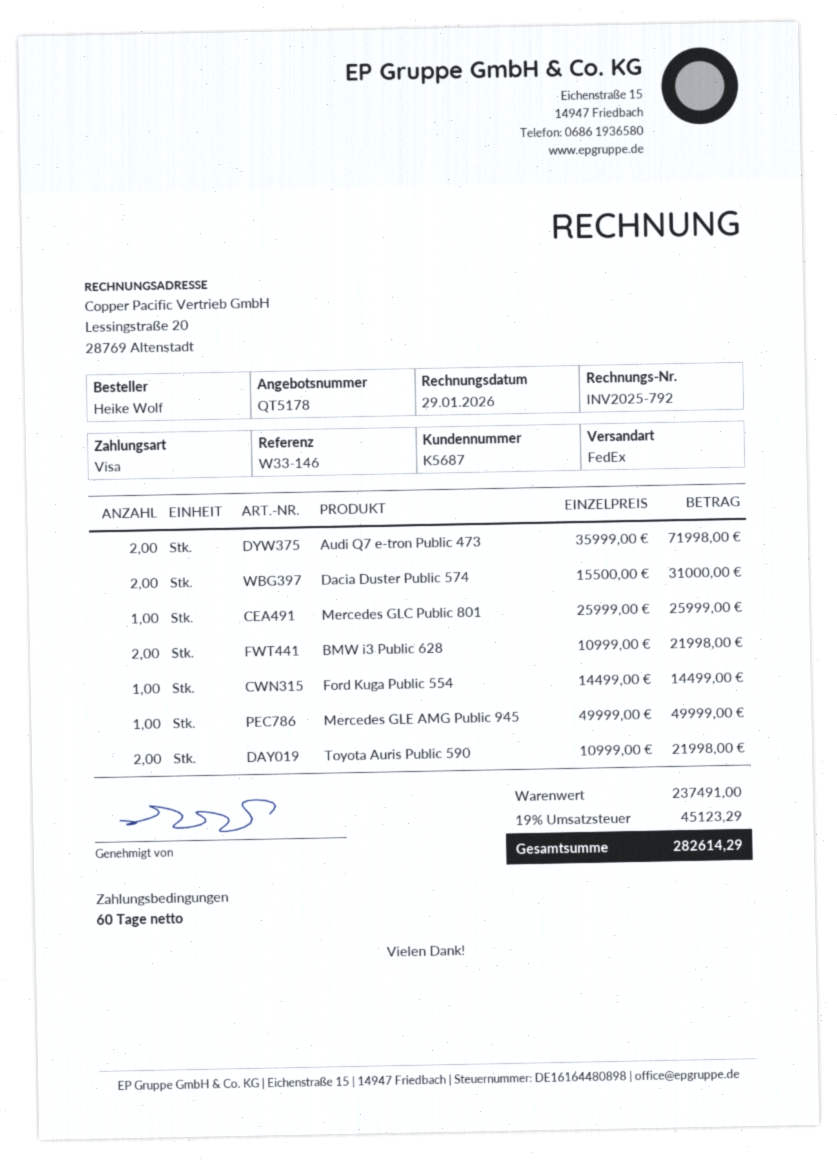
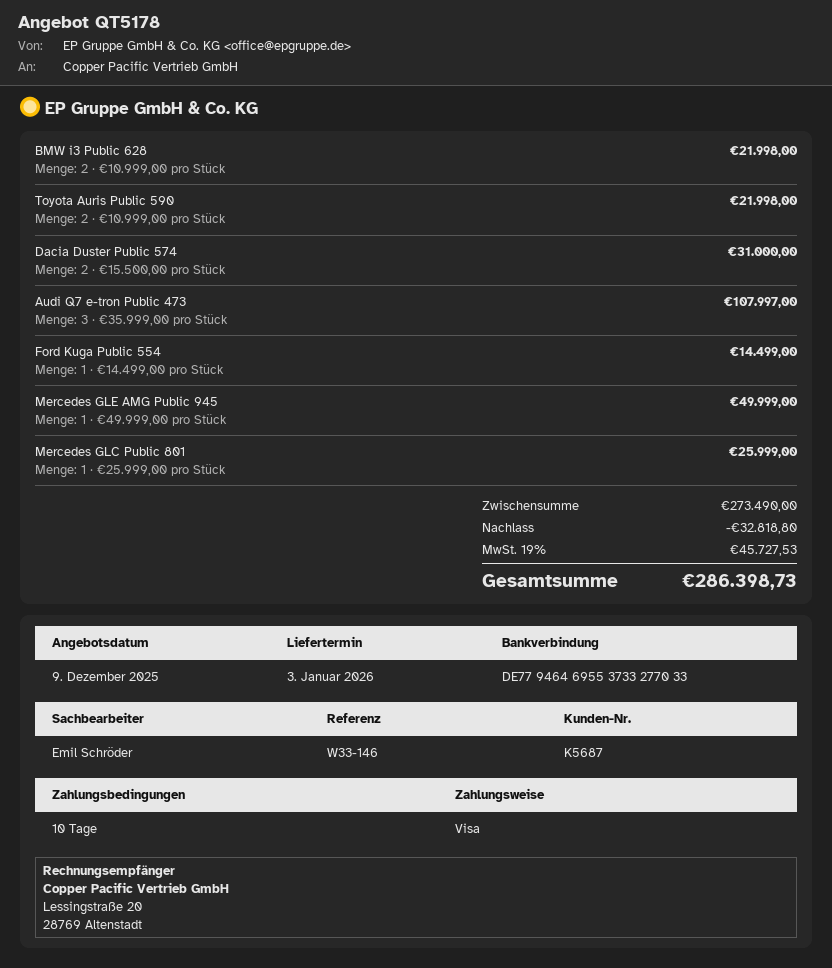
payment terms: 60 days -> 10 days
Audi Q7 e-tron Public 473: 2 x 35999.00 = 71998.00 -> 3 x 35999.00 = 107997.00
subtotal: 237491.00 -> 273490.00
discount: none -> 32818.80
tax: 19% = 45123.29 -> 19% = 45727.53
total: 282614.29 -> 286398.73

